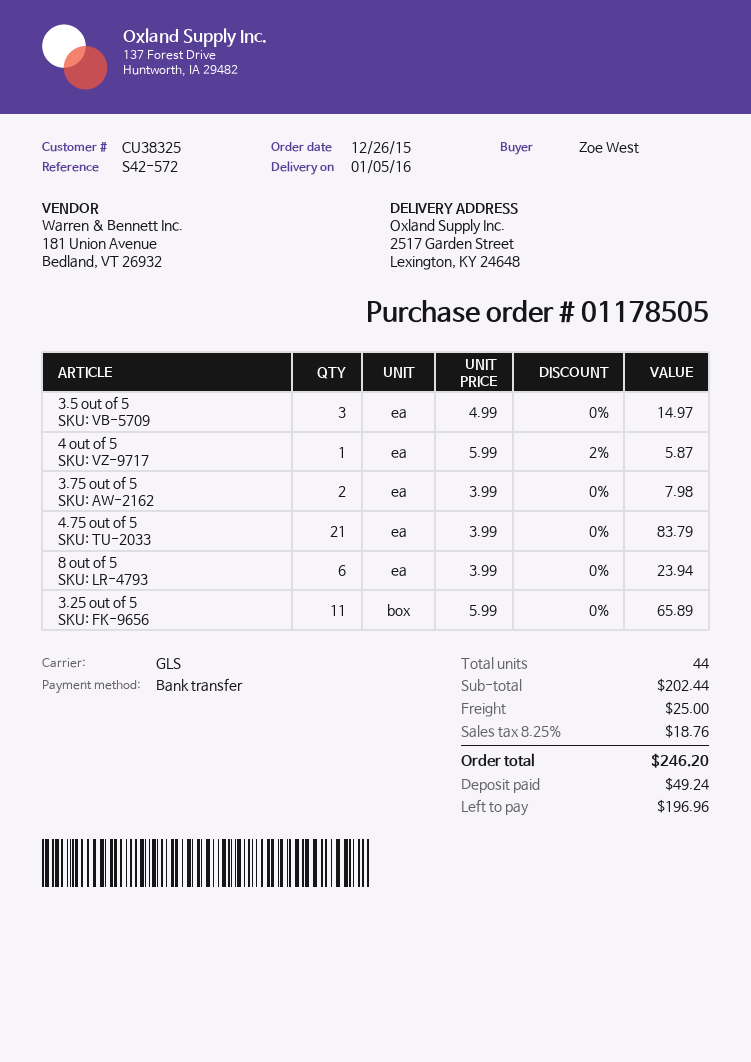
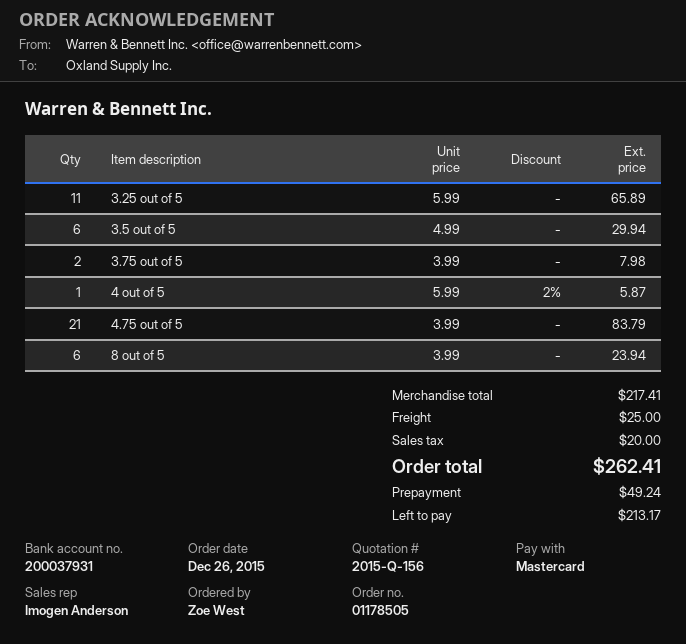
payment method: bank transfer -> Mastercard
3.5 out of 5: 3 x 4.99 = 14.97 -> 6 x 4.99 = 29.94
subtotal: 202.44 -> 217.41
tax: 18.76 -> 20.00
total: 246.20 -> 262.41
balance: 196.96 -> 213.17

